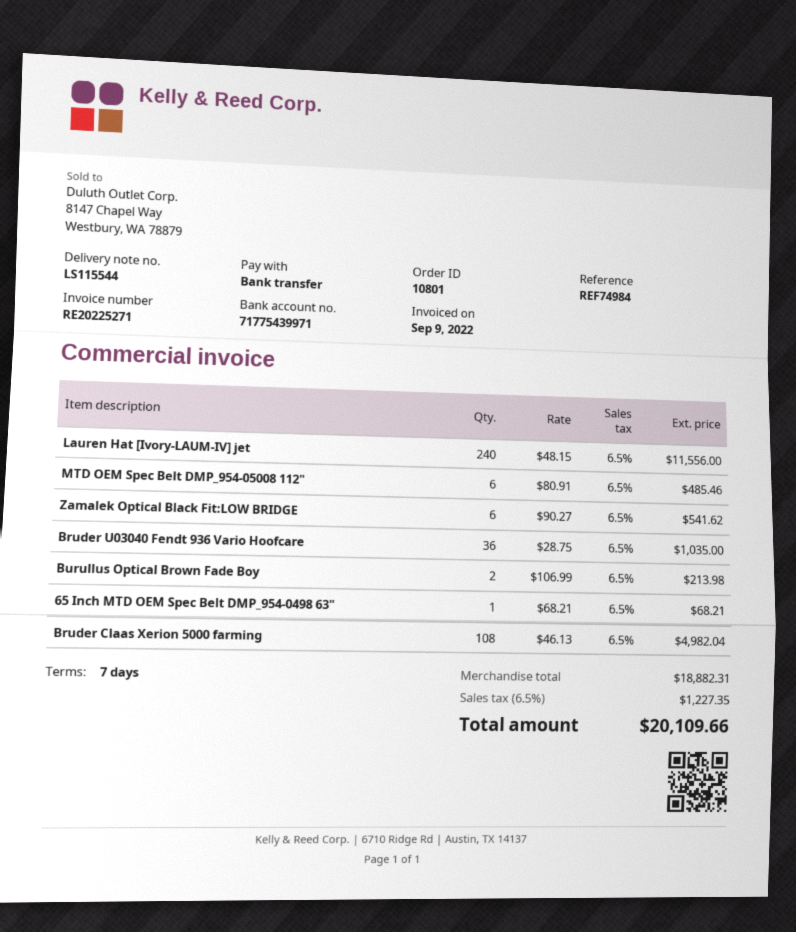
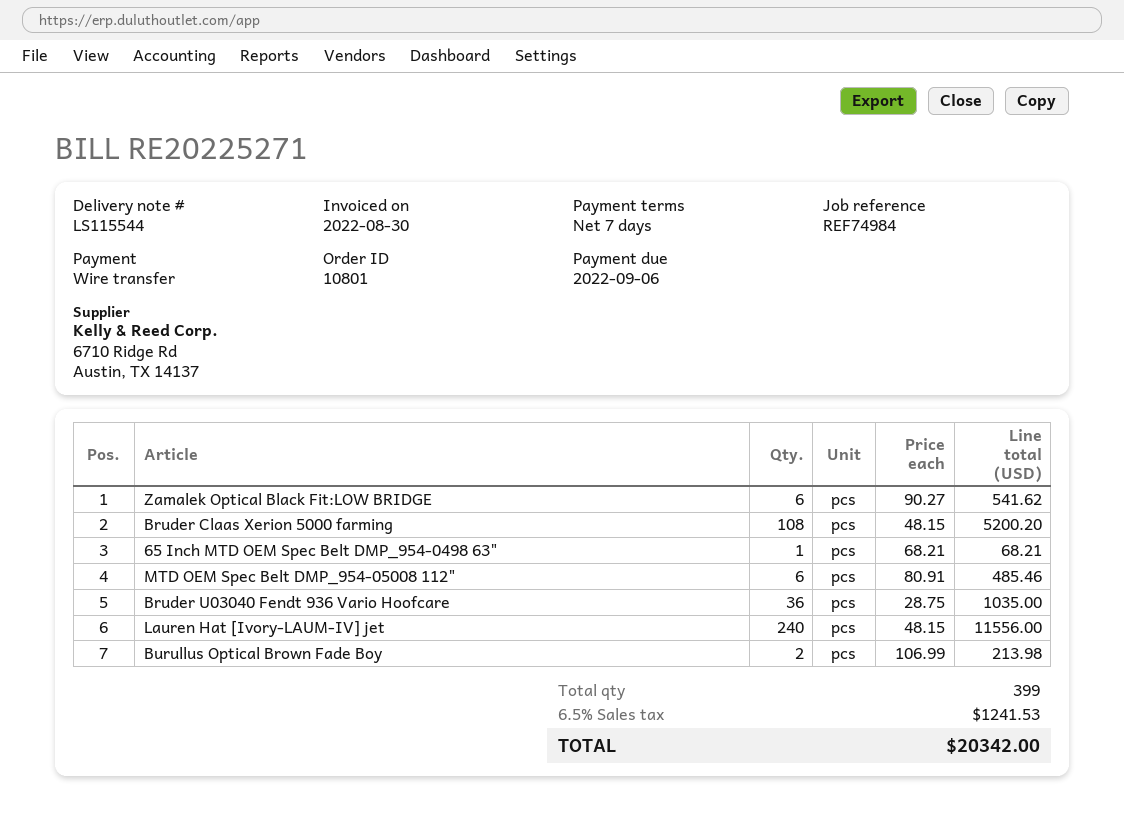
invoice date: 2022-09-09 -> 2022-08-30
Bruder Claas Xerion 5000 farming: 108 x 46.13 = 4982.04 -> 108 x 48.15 = 5200.20
tax: 6.5% = 1227.35 -> 6.5% = 1241.53
total: 20109.66 -> 20342.00

